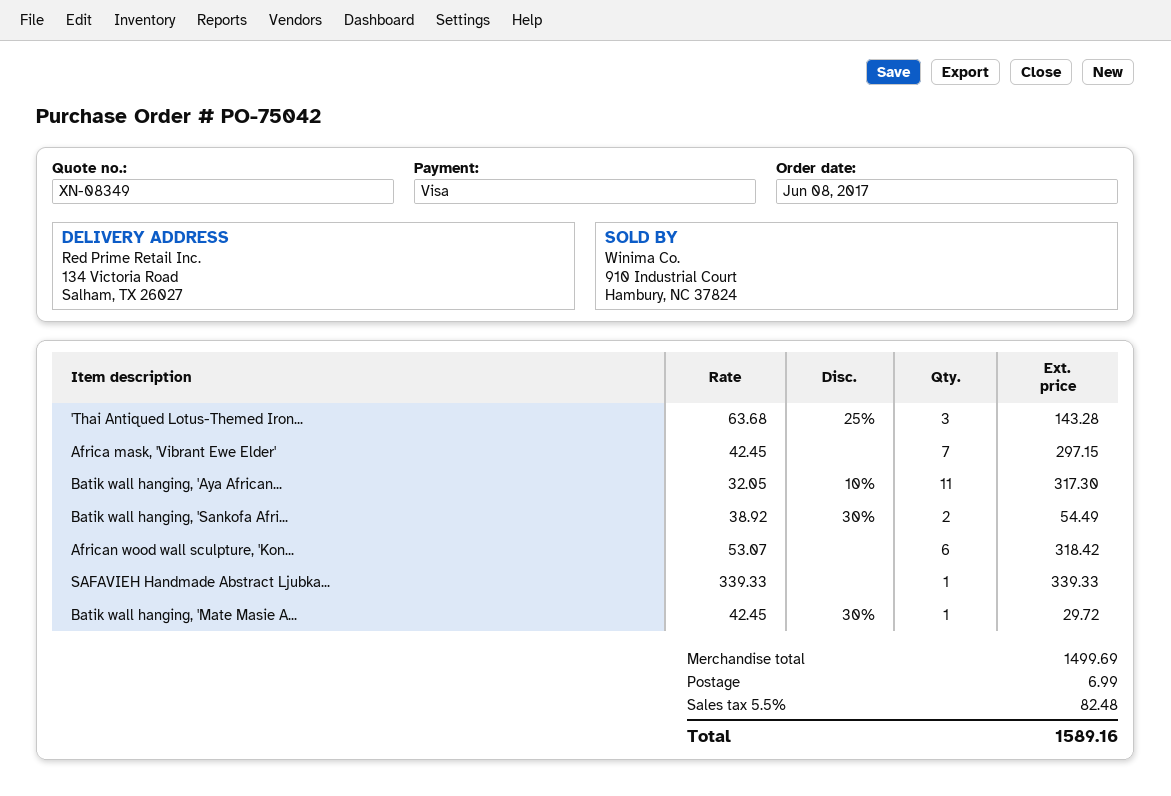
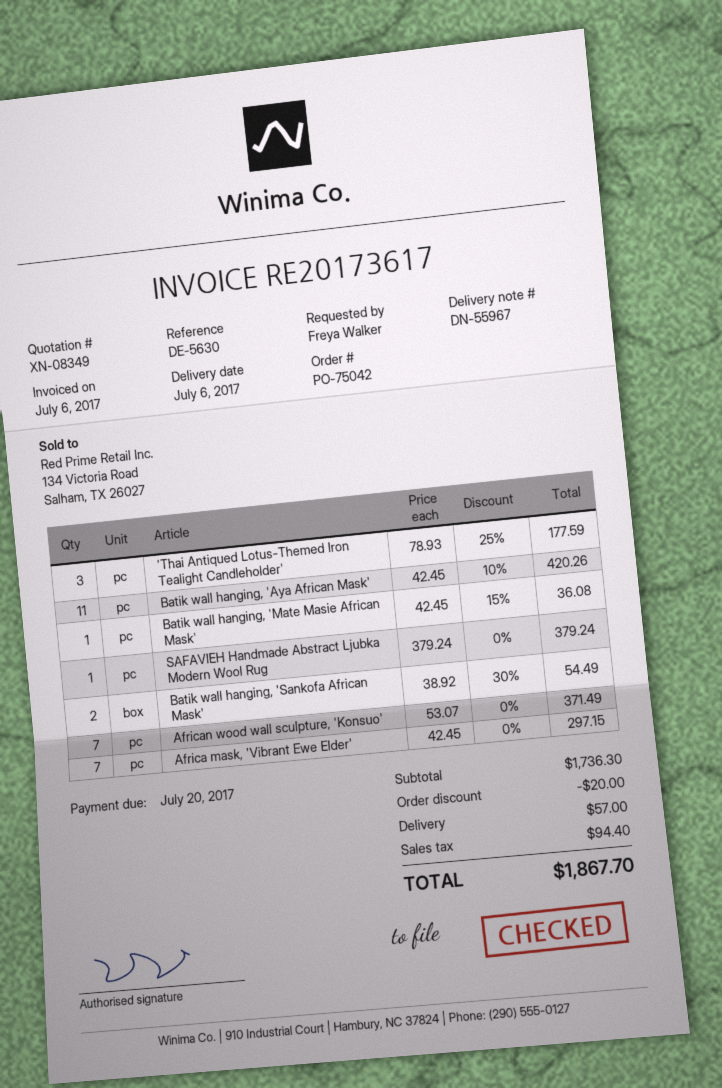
'Thai Antiqued Lotus-Themed Iron...: 3 x 63.68 - 25% = 143.28 -> 3 x 78.93 - 25% = 177.59
Batik wall hanging, 'Aya African...: 11 x 32.05 - 10% = 317.30 -> 11 x 42.45 - 10% = 420.26
African wood wall sculpture, 'Kon...: 6 x 53.07 = 318.42 -> 7 x 53.07 = 371.49
SAFAVIEH Handmade Abstract Ljubka...: 1 x 339.33 = 339.33 -> 1 x 379.24 = 379.24
Batik wall hanging, 'Mate Masie A...: 1 x 42.45 - 30% = 29.72 -> 1 x 42.45 - 15% = 36.08
subtotal: 1499.69 -> 1736.30
discount: none -> 20.00
shipping: 6.99 -> 57.00
tax: 82.48 -> 94.40
total: 1589.16 -> 1867.70

